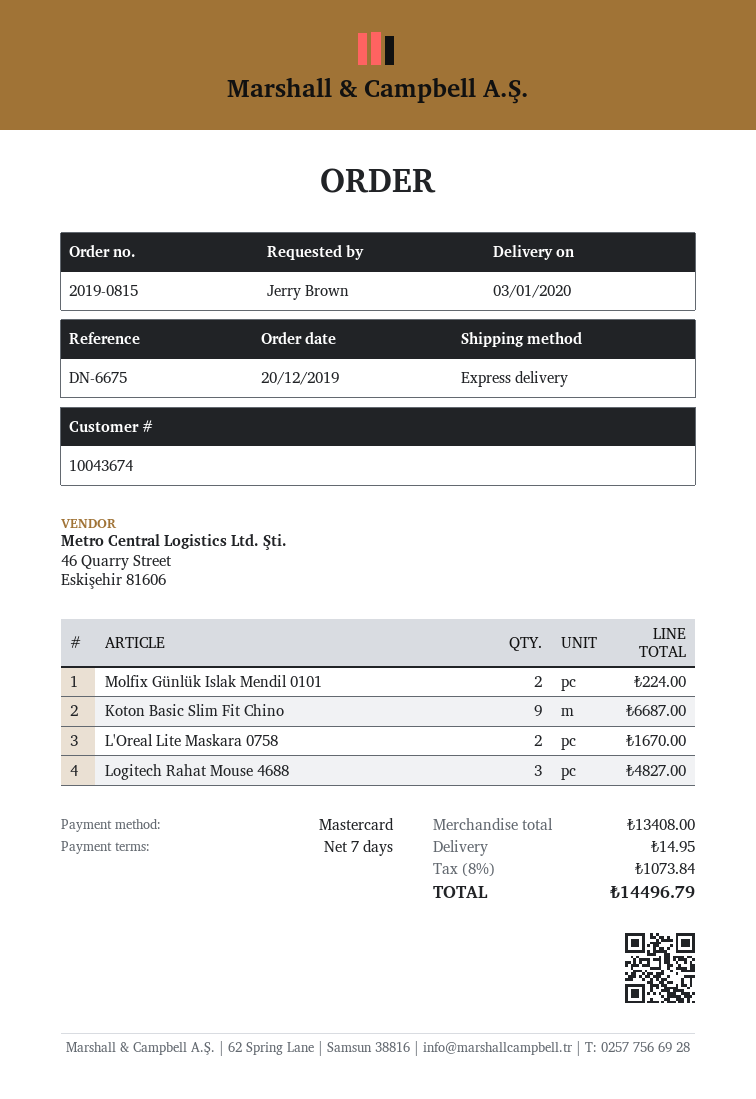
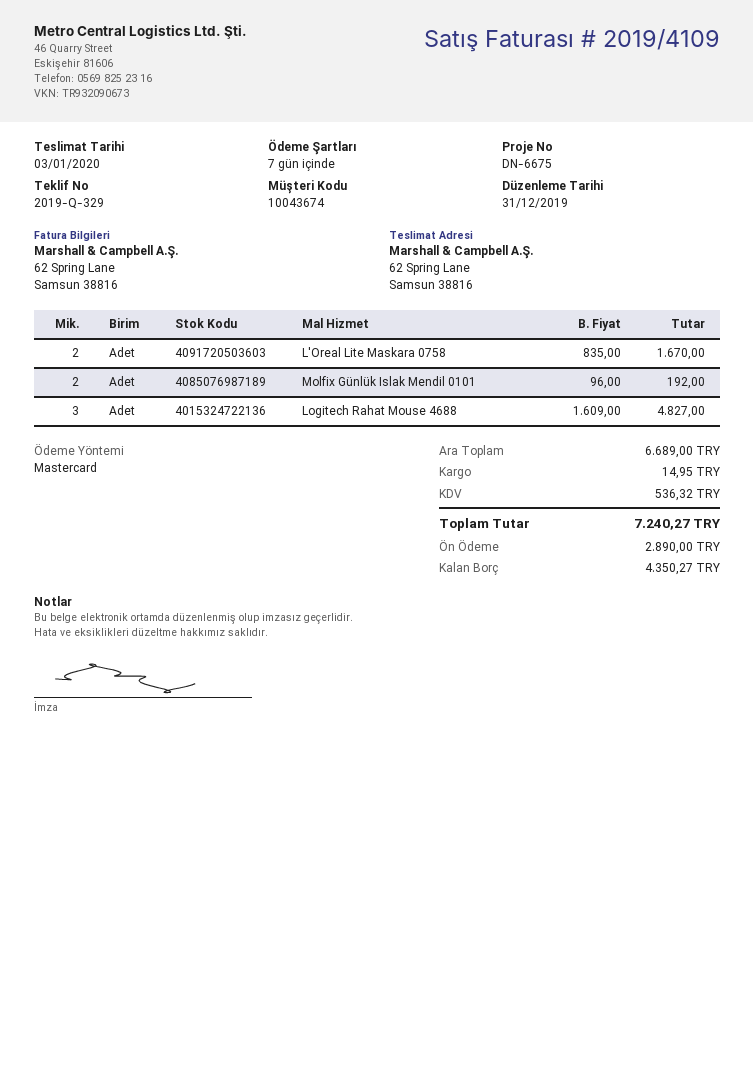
Molfix Günlük Islak Mendil 0101: 2 for 224.00 -> 2 for 192.00
Koton Basic Slim Fit Chino: 9 for 6687.00 -> none
subtotal: 13408.00 -> 6689.00
tax: 1073.84 -> 536.32
total: 14496.79 -> 7240.27

